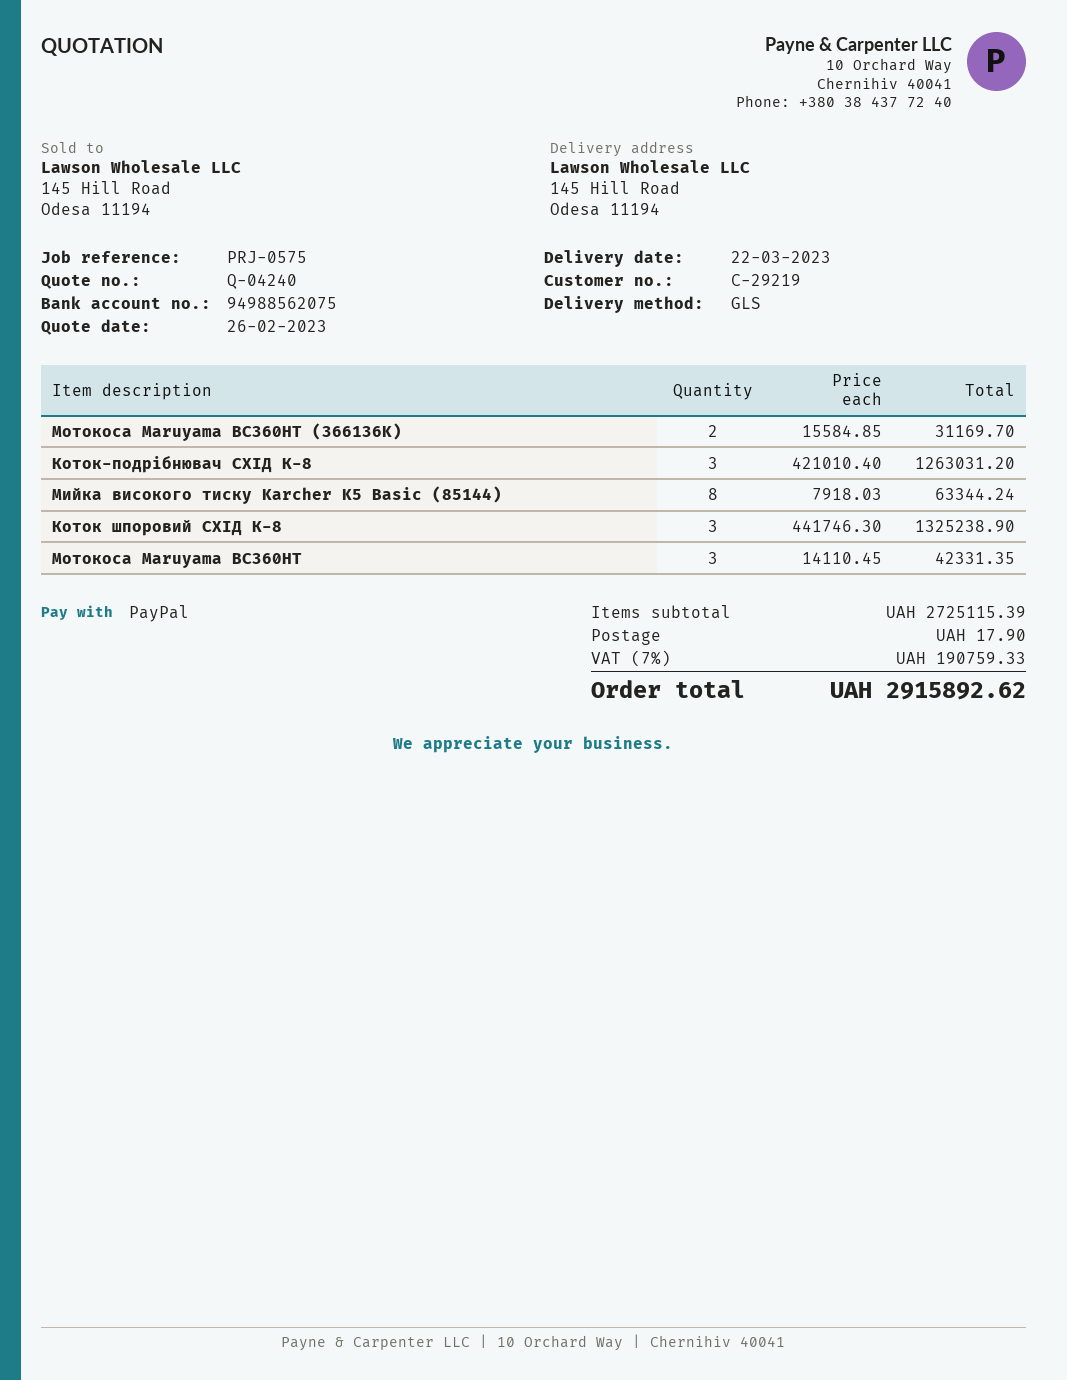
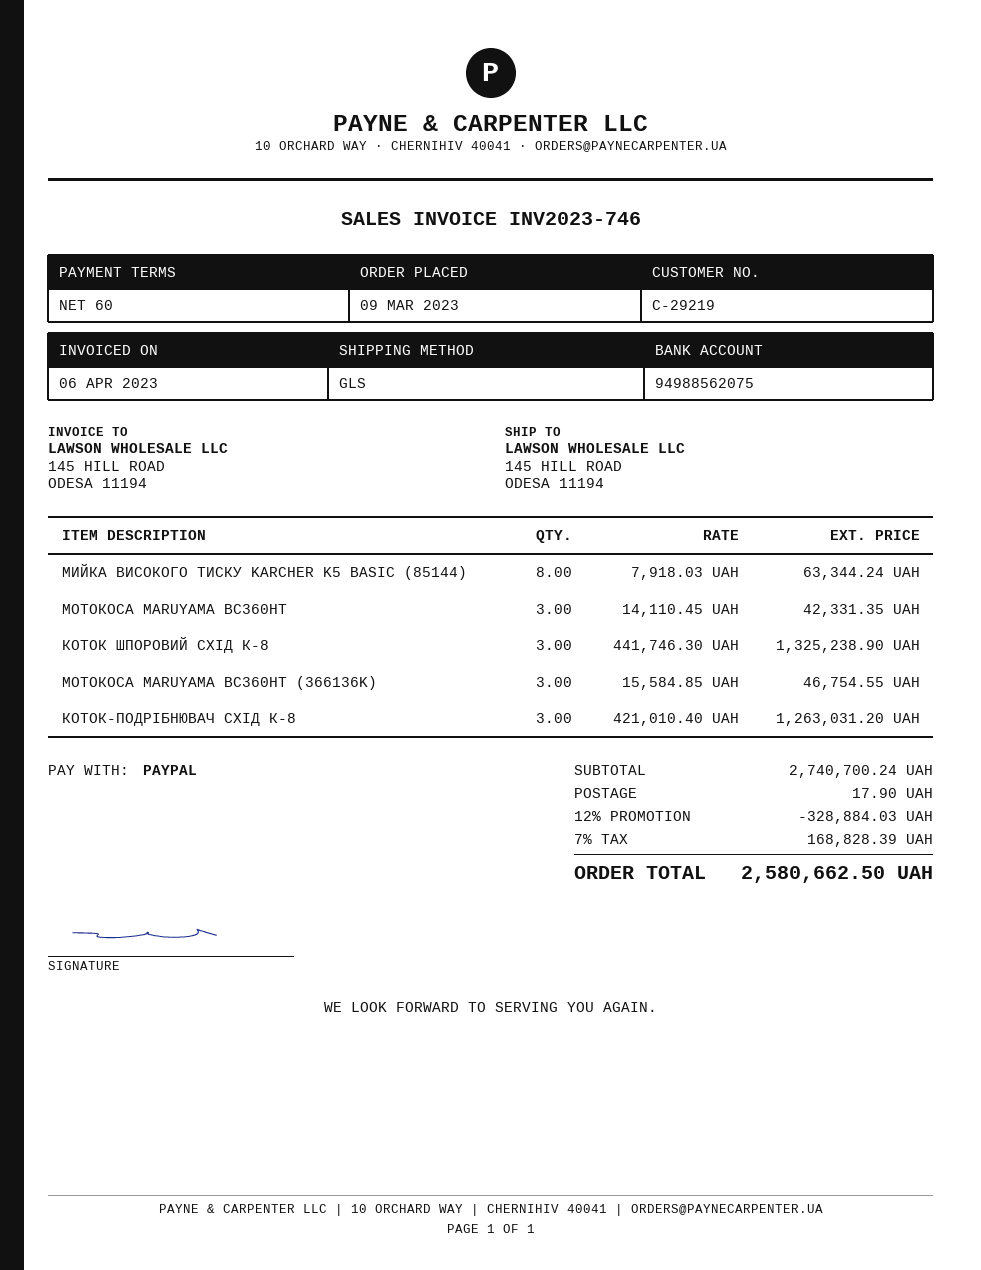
Мотокоса Maruyama BC360HT (366136K): 2 x 15584.85 = 31169.70 -> 3 x 15584.85 = 46754.55
subtotal: 2725115.39 -> 2740700.24
discount: none -> 12% = 328884.03
tax: 7% = 190759.33 -> 7% = 168828.39
total: 2915892.62 -> 2580662.50

